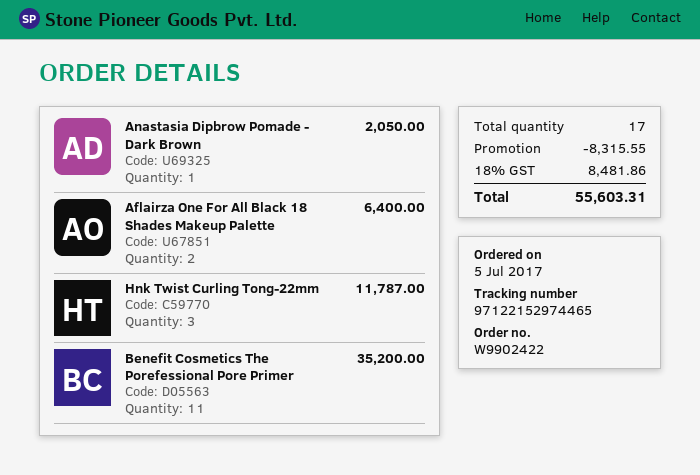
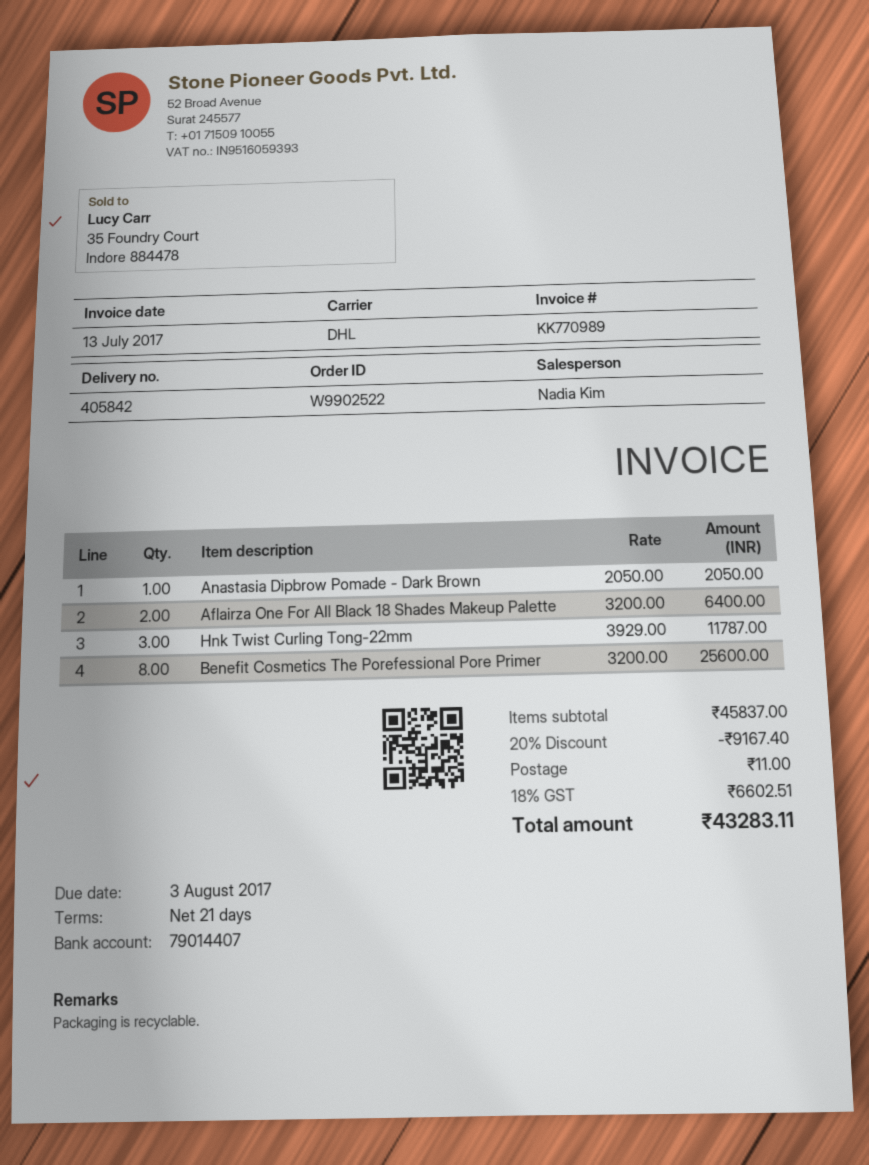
order number: W9902422 -> W9902522
Benefit Cosmetics The Porefessional Pore Primer: 11 for 35200.00 -> 8 for 25600.00
discount: 8315.55 -> 9167.40
shipping: none -> 11.00
tax: 18% = 8481.86 -> 18% = 6602.51
total: 55603.31 -> 43283.11

